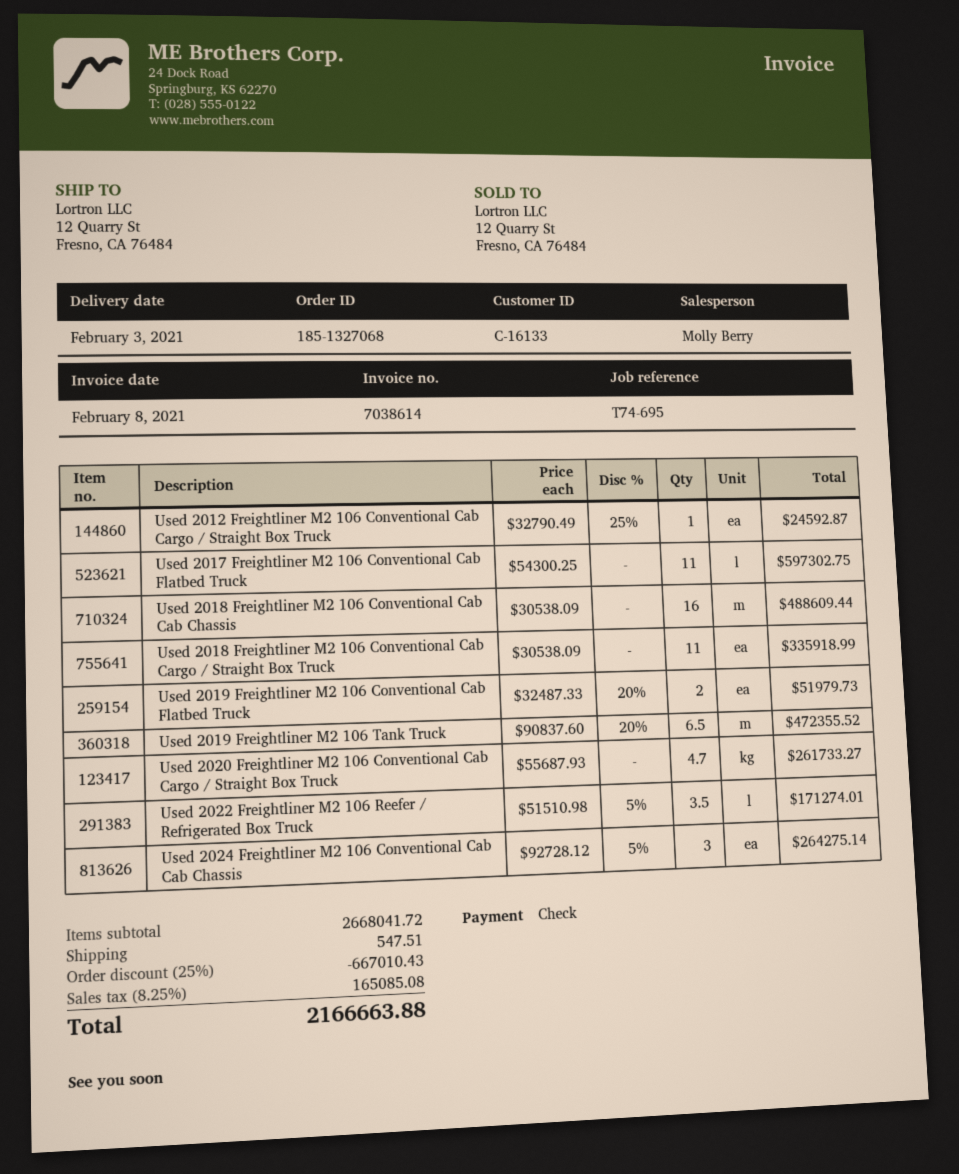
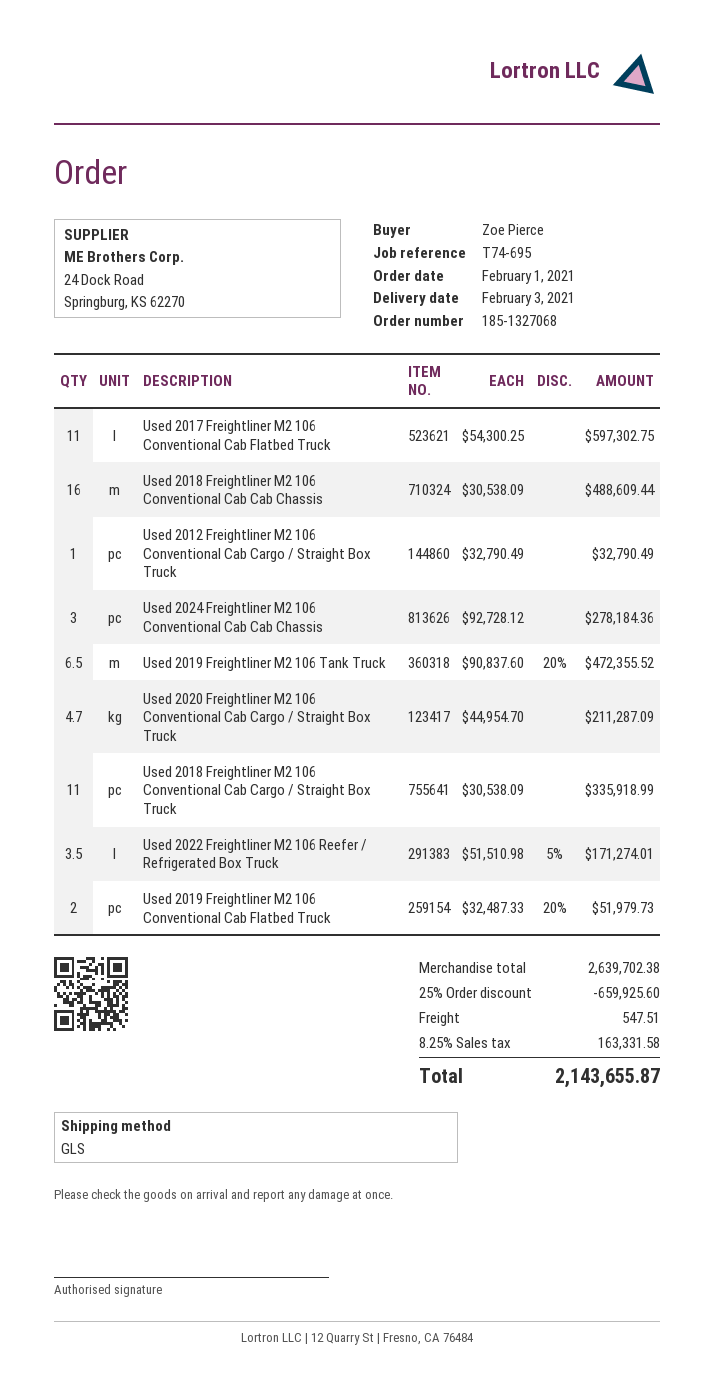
Used 2012 Freightliner M2 106 Conventional Cab Cargo / Straight Box Truck: 1 x 32790.49 - 25% = 24592.87 -> 1 x 32790.49 = 32790.49
Used 2020 Freightliner M2 106 Conventional Cab Cargo / Straight Box Truck: 4.7 x 55687.93 = 261733.27 -> 4.7 x 44954.70 = 211287.09
Used 2024 Freightliner M2 106 Conventional Cab Cab Chassis: 3 x 92728.12 - 5% = 264275.14 -> 3 x 92728.12 = 278184.36
subtotal: 2668041.72 -> 2639702.38
discount: 25% = 667010.43 -> 25% = 659925.60
tax: 8.25% = 165085.08 -> 8.25% = 163331.58
total: 2166663.88 -> 2143655.87

